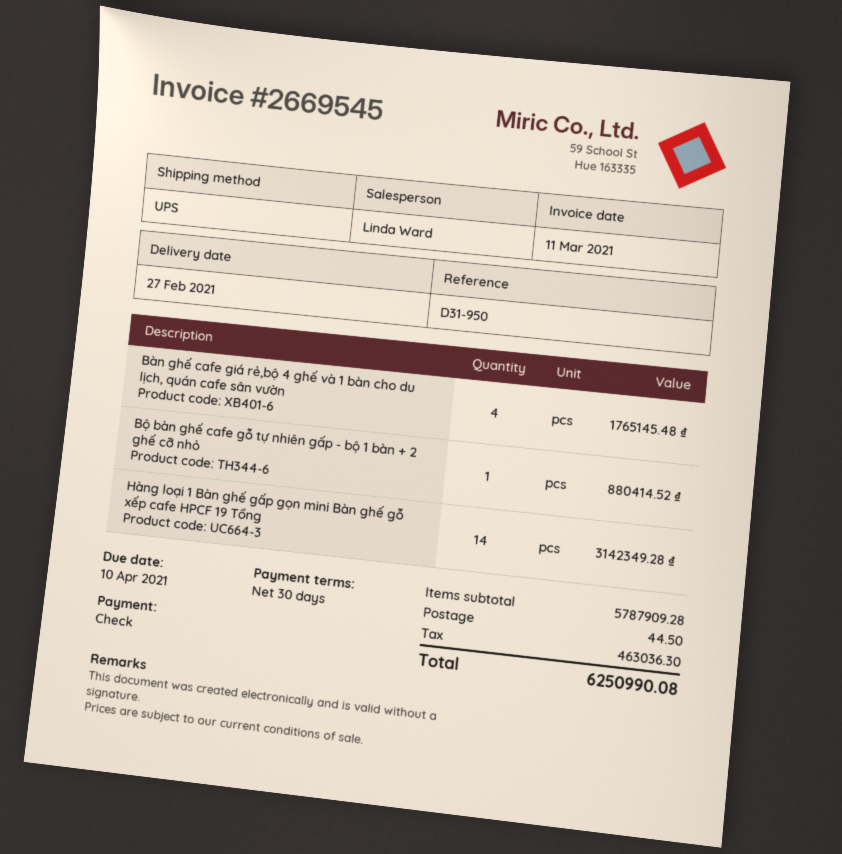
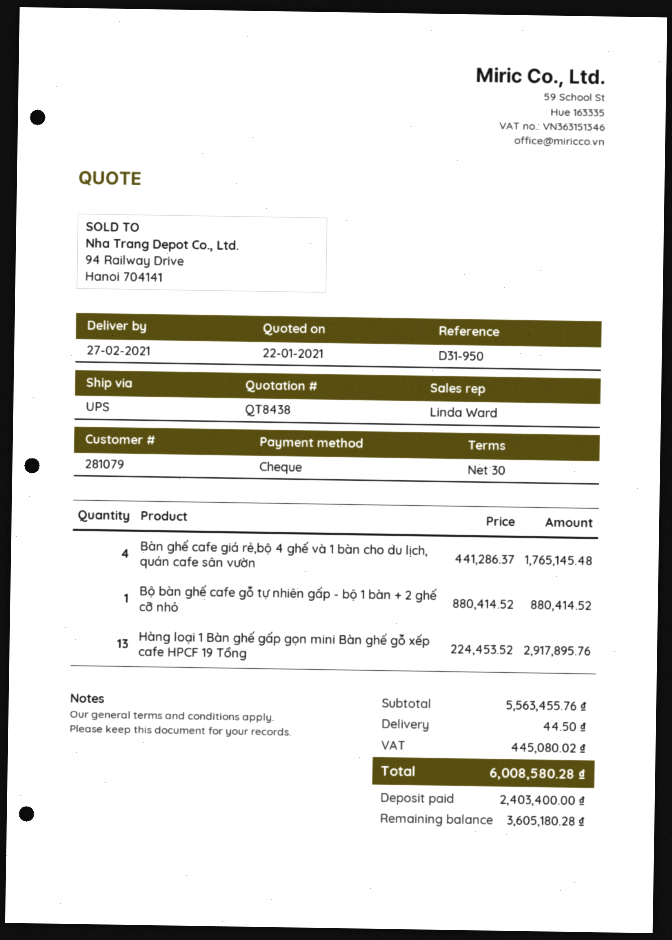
Hàng loại 1 Bàn ghế gấp gọn mini Bàn ghế gỗ xếp cafe HPCF 19 Tổng: 14 for 3142349.28 -> 13 for 2917895.76
subtotal: 5787909.28 -> 5563455.76
tax: 463036.30 -> 445080.02
total: 6250990.08 -> 6008580.28

